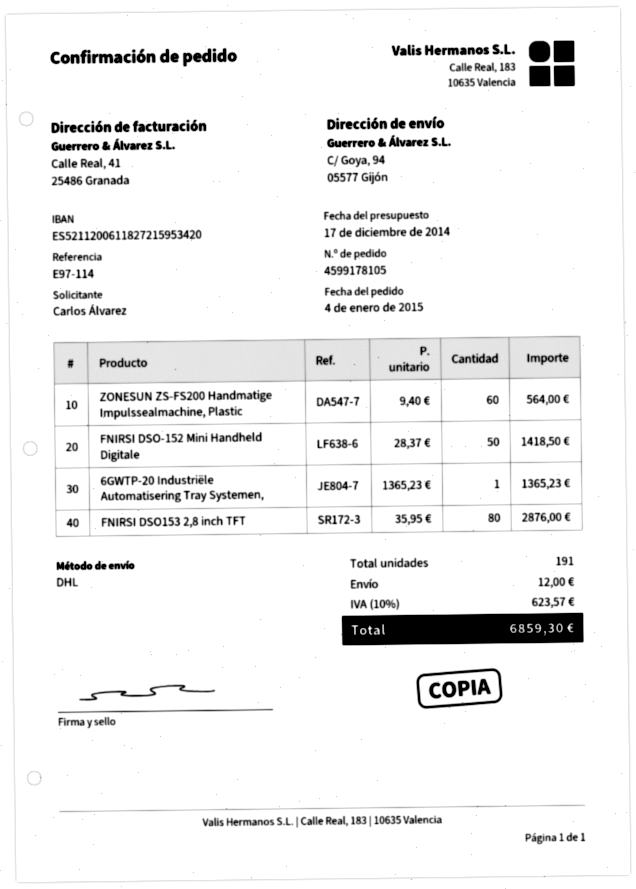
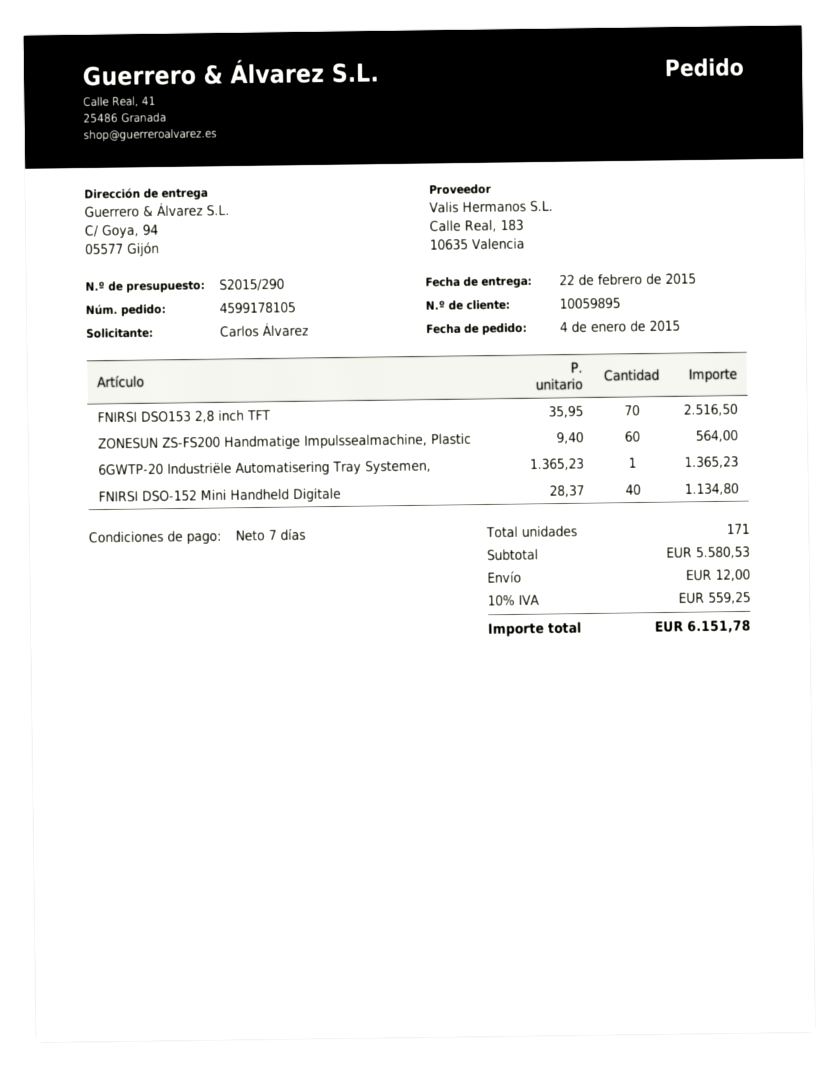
FNIRSI DSO-152 Mini Handheld Digitale: 50 x 28.37 = 1418.50 -> 40 x 28.37 = 1134.80
FNIRSI DSO153 2,8 inch TFT: 80 x 35.95 = 2876.00 -> 70 x 35.95 = 2516.50
total quantity: 191 -> 171
tax: 10% = 623.57 -> 10% = 559.25
total: 6859.30 -> 6151.78

